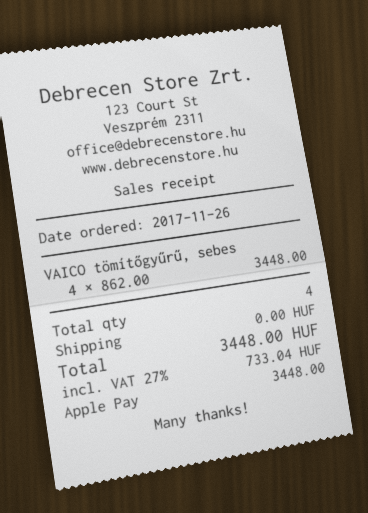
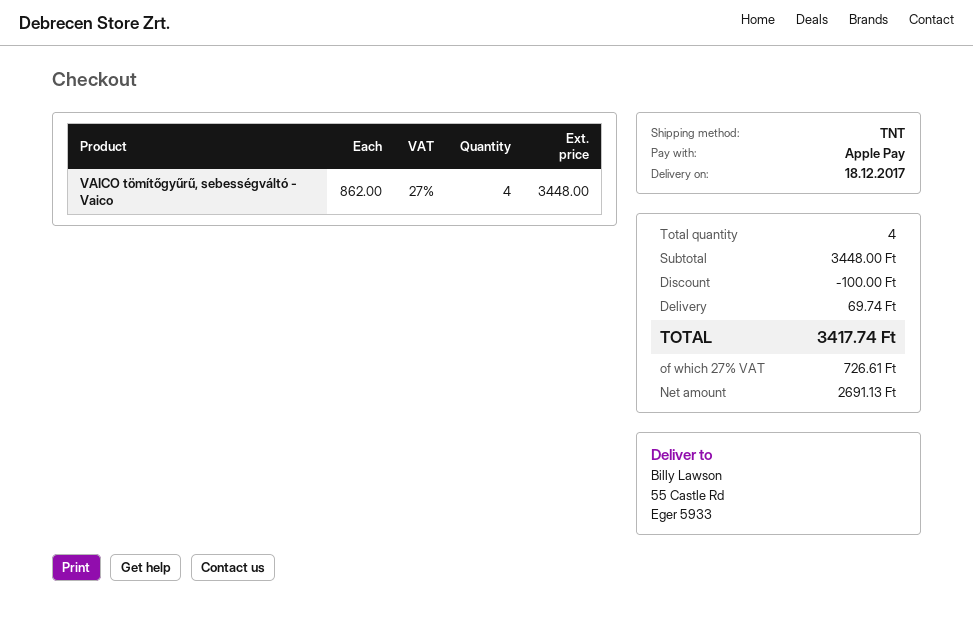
discount: none -> 100.00
shipping: 0.00 -> 69.74
tax: 27% = 733.04 -> 27% = 726.61
total: 3448.00 -> 3417.74

